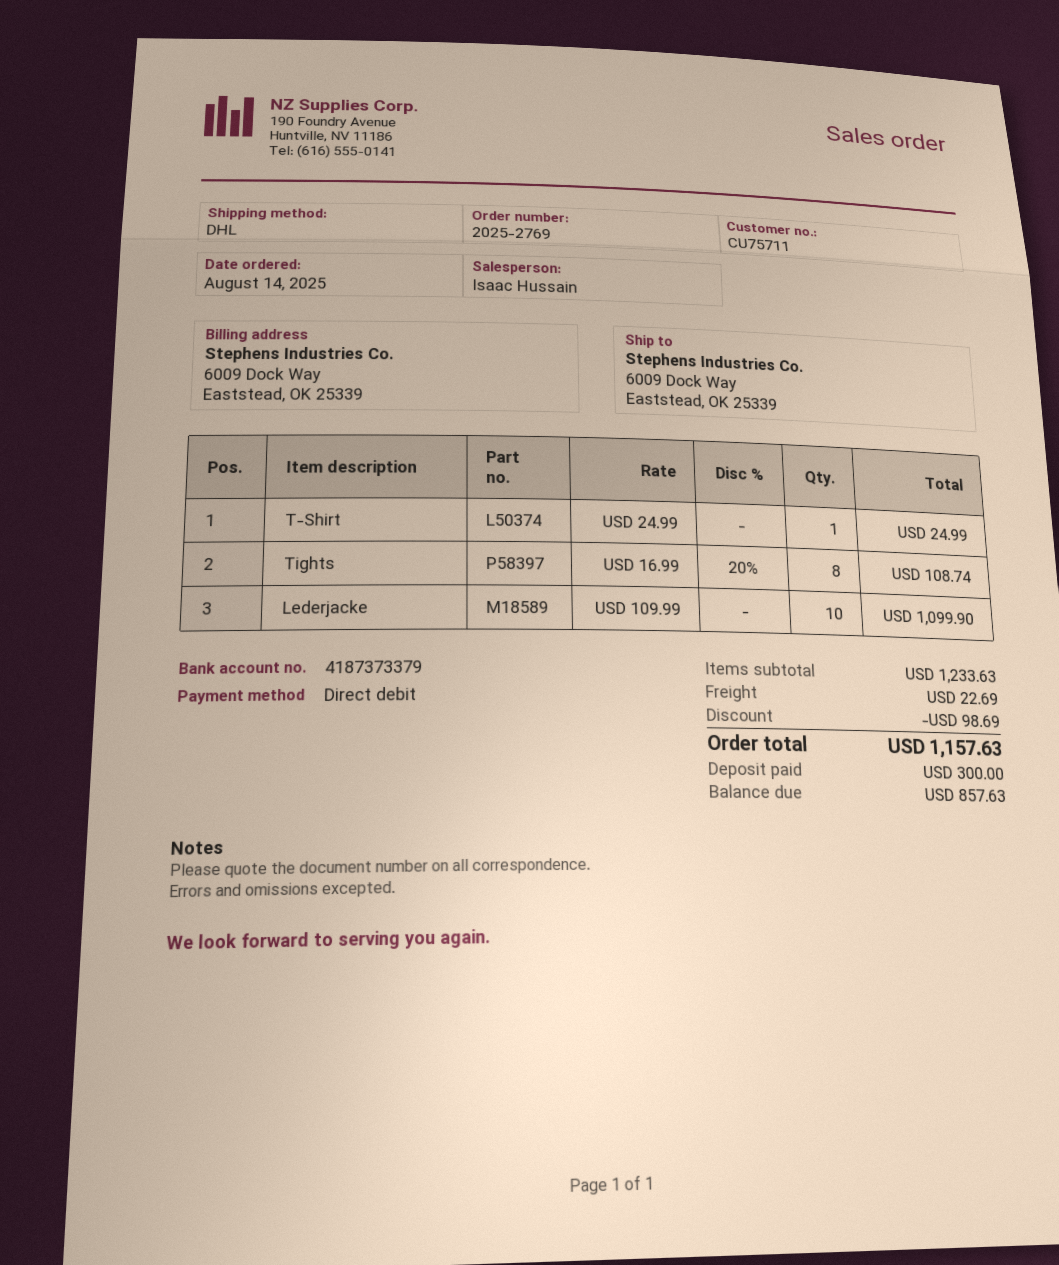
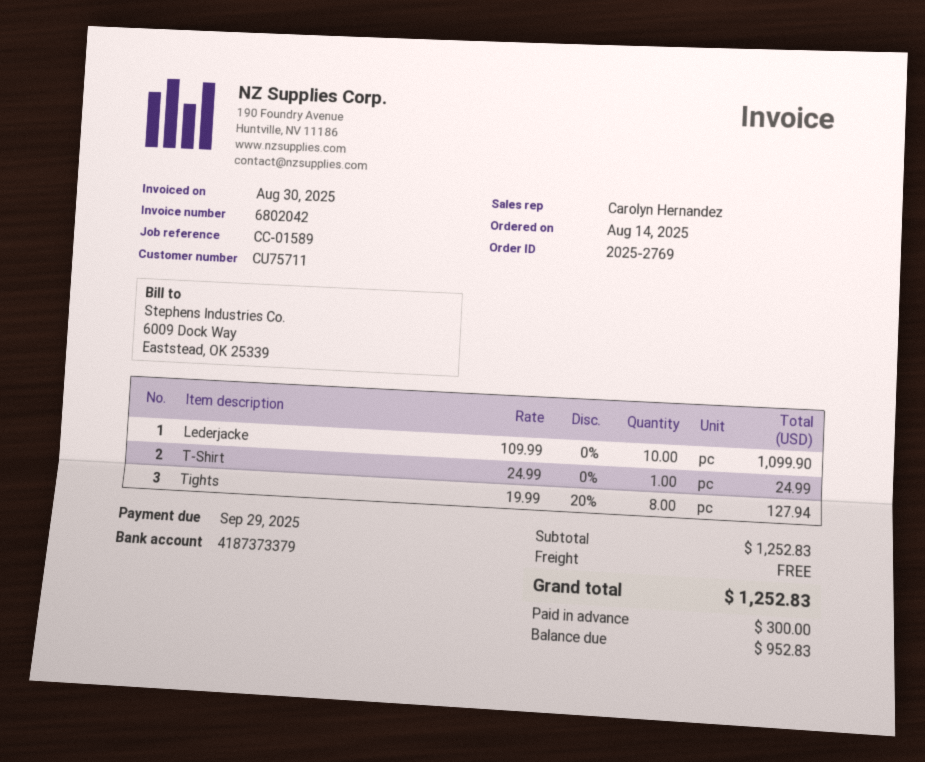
sales rep: Isaac Hussain -> Carolyn Hernandez
Tights: 8 x 16.99 - 20% = 108.74 -> 8 x 19.99 - 20% = 127.94
subtotal: 1233.63 -> 1252.83
discount: 98.69 -> none
shipping: 22.69 -> 0.00
total: 1157.63 -> 1252.83
balance: 857.63 -> 952.83

